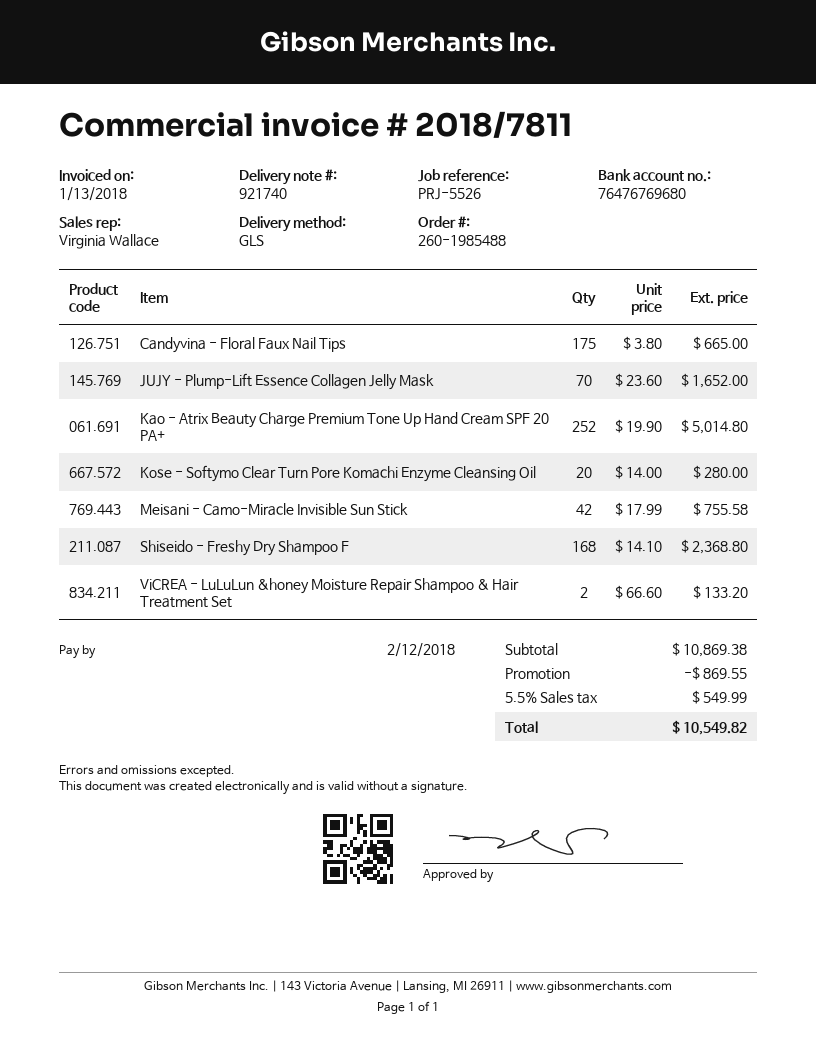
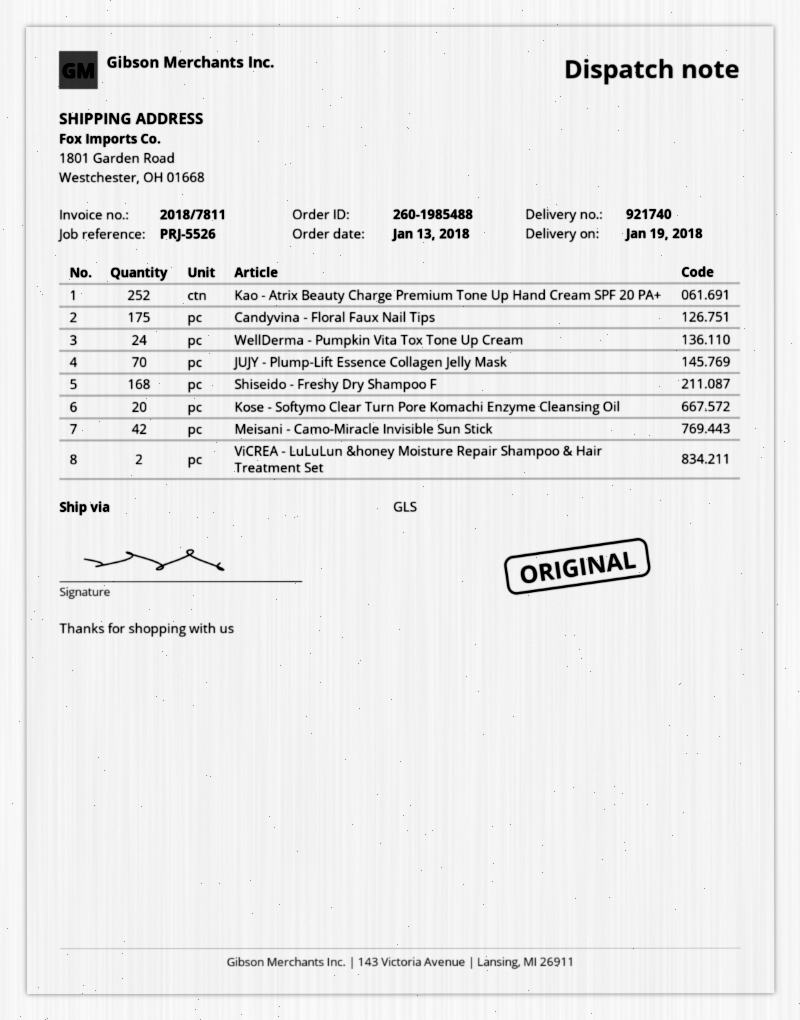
WellDerma - Pumpkin Vita Tox Tone Up Cream: none -> 24

